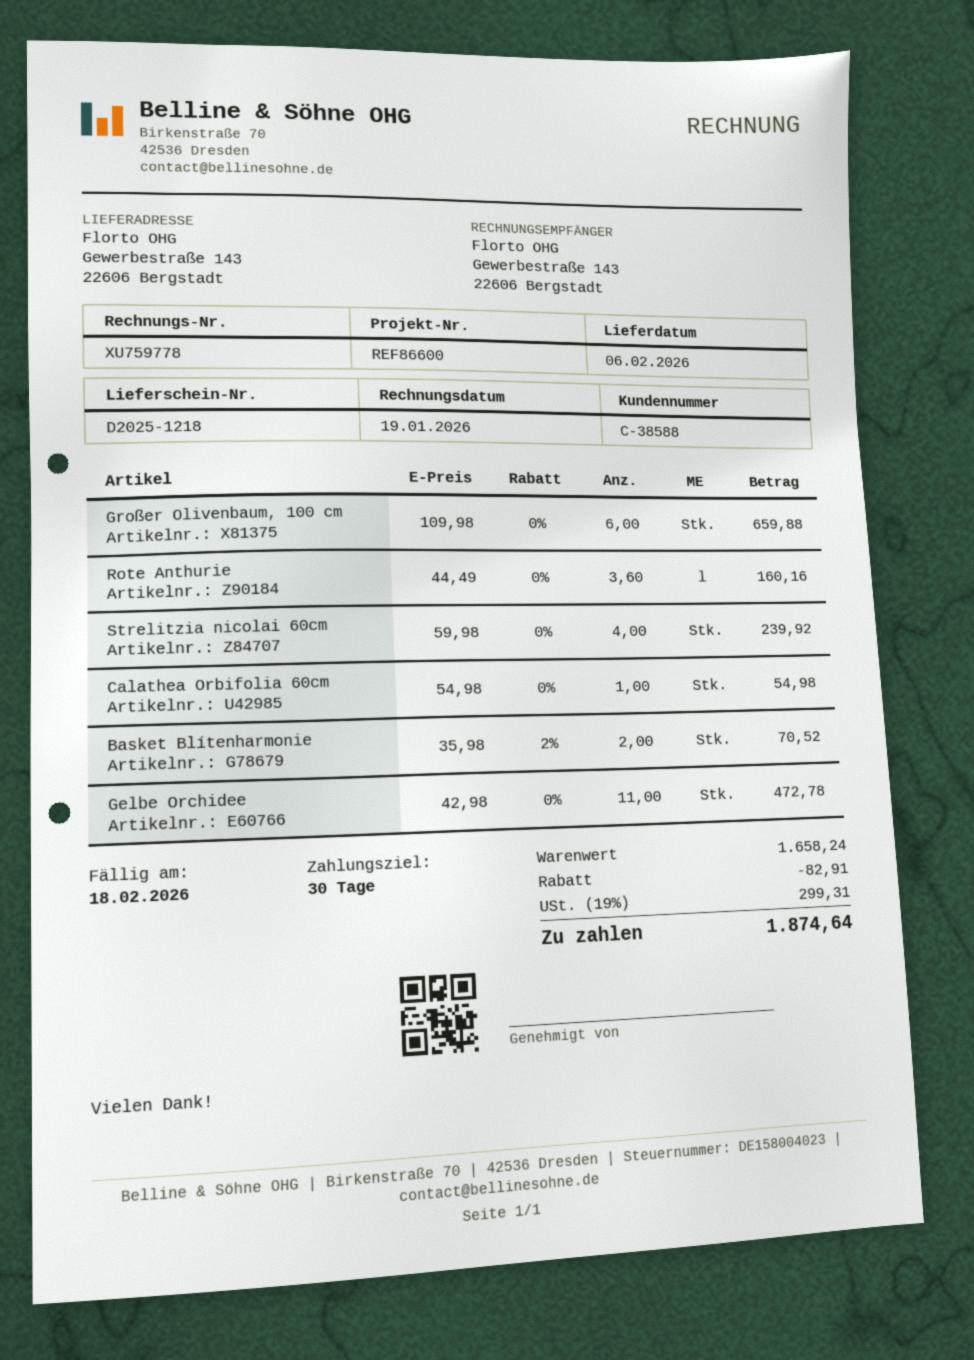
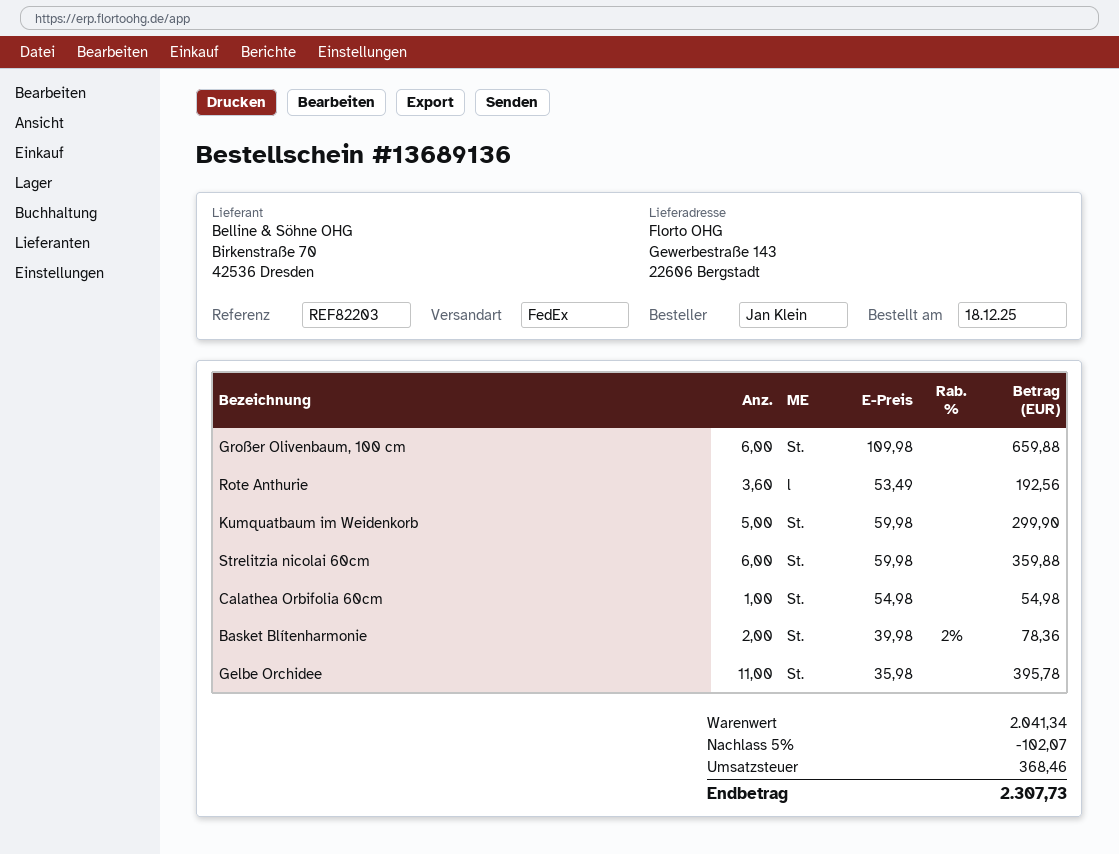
reference: REF86600 -> REF82203
Rote Anthurie: 3.6 x 44.49 = 160.16 -> 3.6 x 53.49 = 192.56
Strelitzia nicolai 60cm: 4 x 59.98 = 239.92 -> 6 x 59.98 = 359.88
Basket Blítenharmonie: 2 x 35.98 - 2% = 70.52 -> 2 x 39.98 - 2% = 78.36
Gelbe Orchidee: 11 x 42.98 = 472.78 -> 11 x 35.98 = 395.78
Kumquatbaum im Weidenkorb: none -> 5 x 59.98 = 299.90
subtotal: 1658.24 -> 2041.34
discount: 82.91 -> 102.07
tax: 299.31 -> 368.46
total: 1874.64 -> 2307.73

